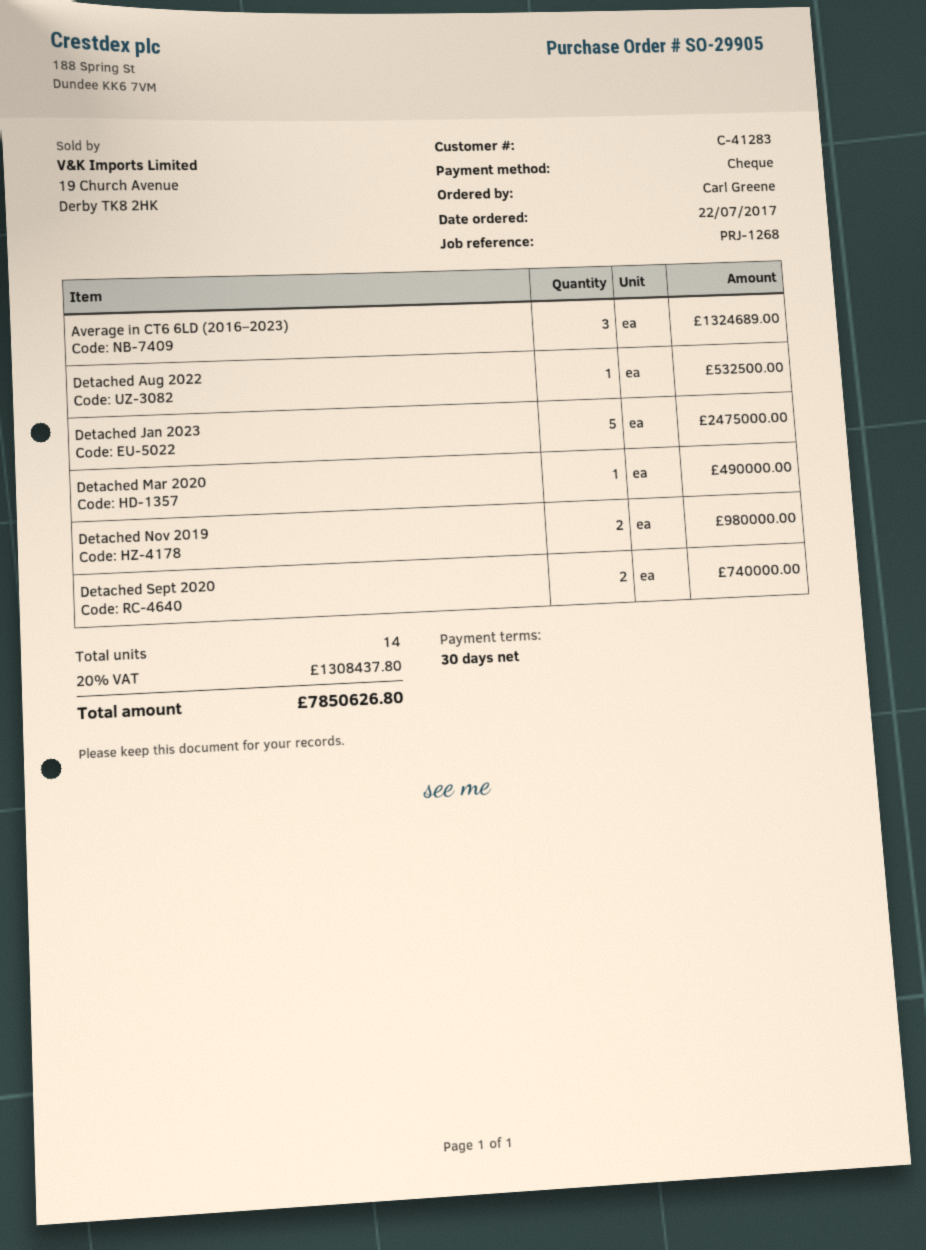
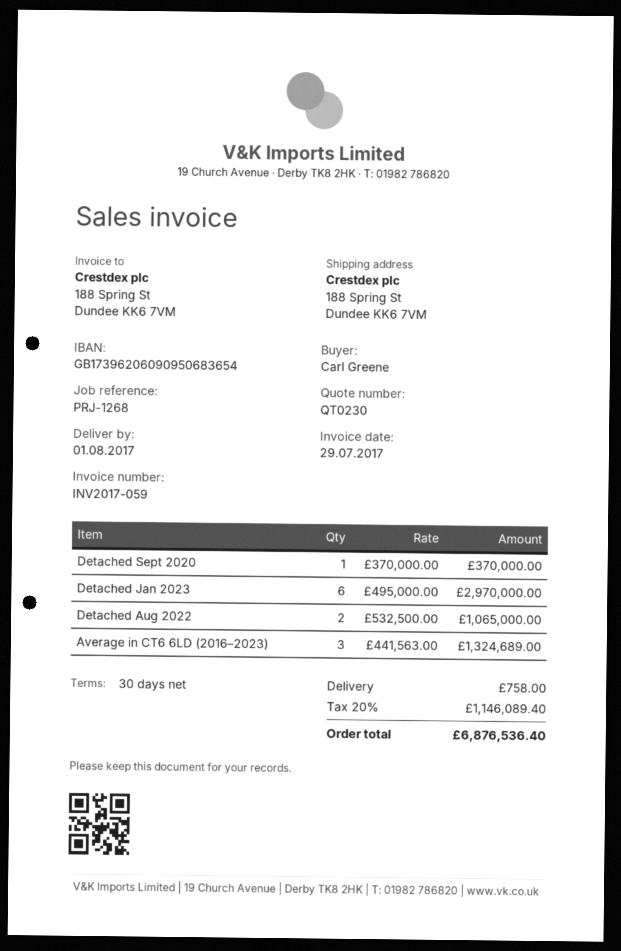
Detached Aug 2022: 1 for 532500.00 -> 2 for 1065000.00
Detached Jan 2023: 5 for 2475000.00 -> 6 for 2970000.00
Detached Mar 2020: 1 for 490000.00 -> none
Detached Nov 2019: 2 for 980000.00 -> none
Detached Sept 2020: 2 for 740000.00 -> 1 for 370000.00
shipping: none -> 758.00
tax: 20% = 1308437.80 -> 20% = 1146089.40
total: 7850626.80 -> 6876536.40

